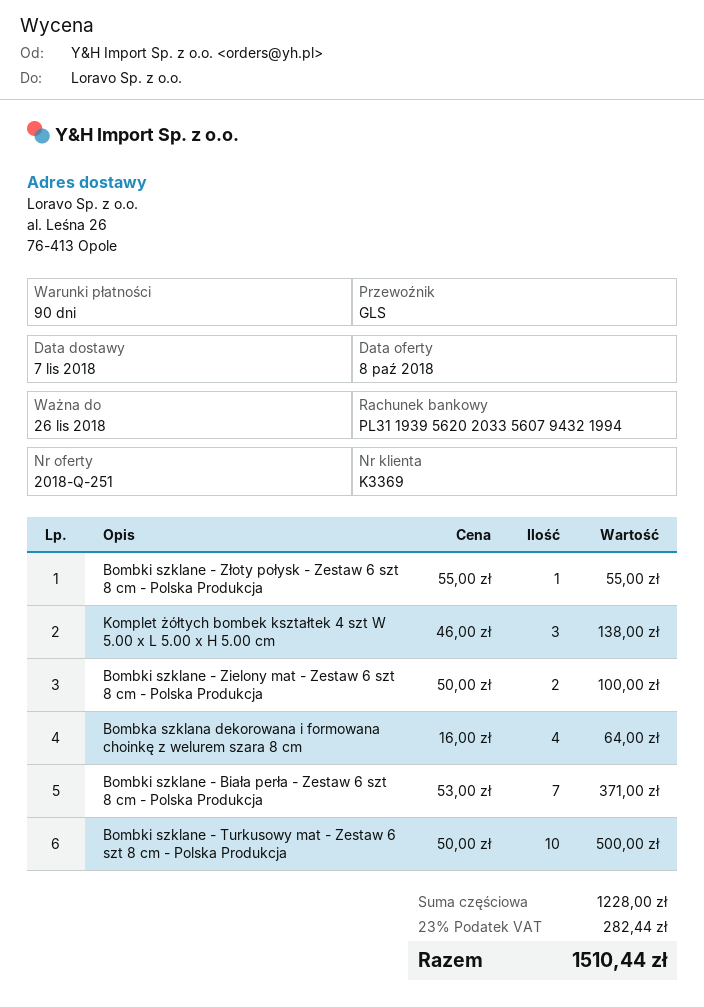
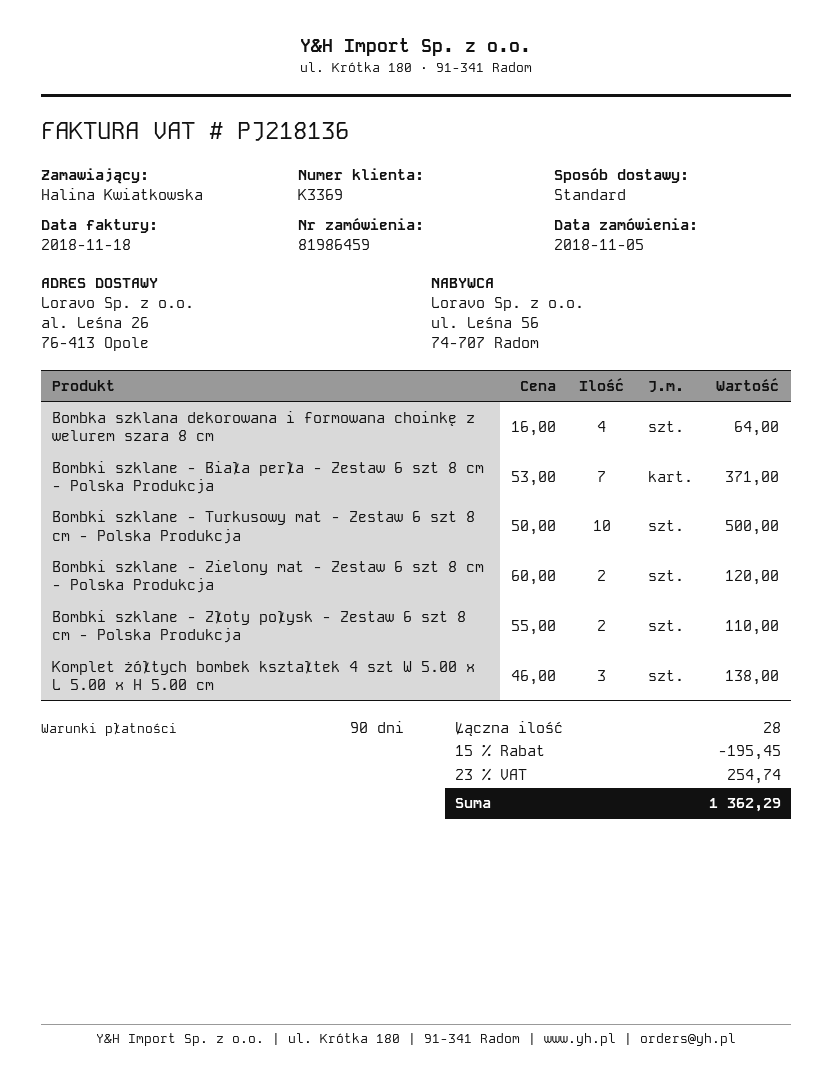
shipping method: GLS -> standard
Bombki szklane - Złoty połysk - Zestaw 6 szt 8 cm - Polska Produkcja: 1 x 55.00 = 55.00 -> 2 x 55.00 = 110.00
Bombki szklane - Zielony mat - Zestaw 6 szt 8 cm - Polska Produkcja: 2 x 50.00 = 100.00 -> 2 x 60.00 = 120.00
discount: none -> 15% = 195.45
tax: 23% = 282.44 -> 23% = 254.74
total: 1510.44 -> 1362.29

